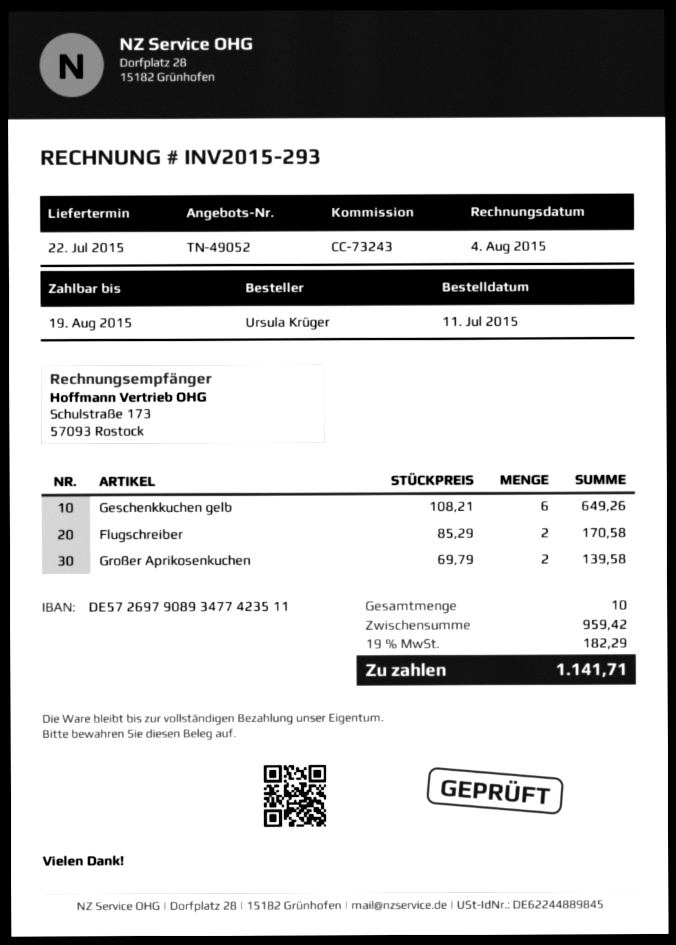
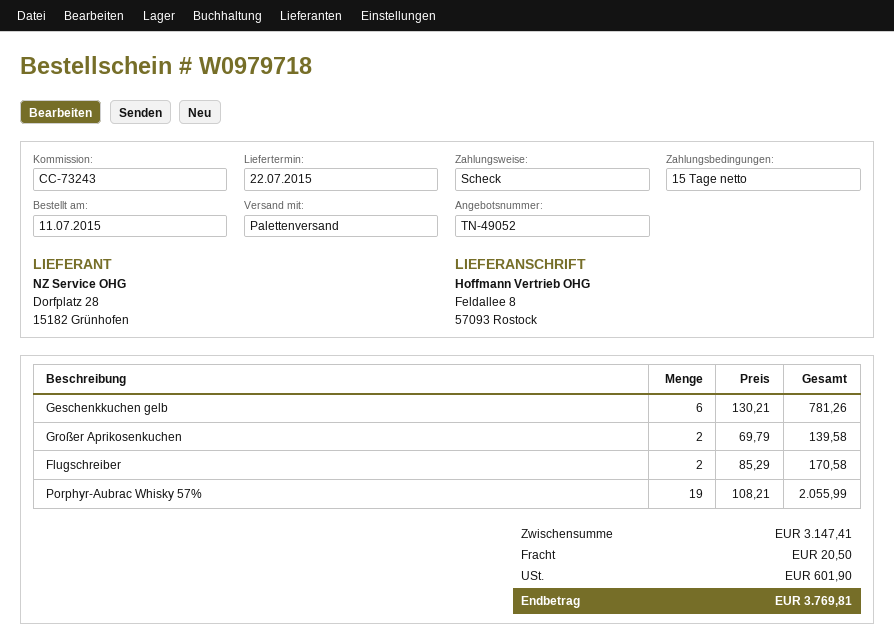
Geschenkkuchen gelb: 6 x 108.21 = 649.26 -> 6 x 130.21 = 781.26
Porphyr-Aubrac Whisky 57%: none -> 19 x 108.21 = 2055.99
subtotal: 959.42 -> 3147.41
shipping: none -> 20.50
tax: 182.29 -> 601.90
total: 1141.71 -> 3769.81

